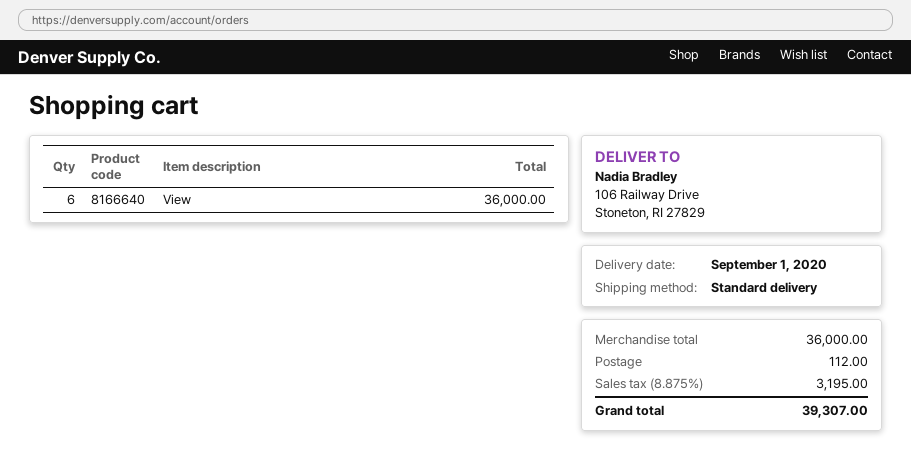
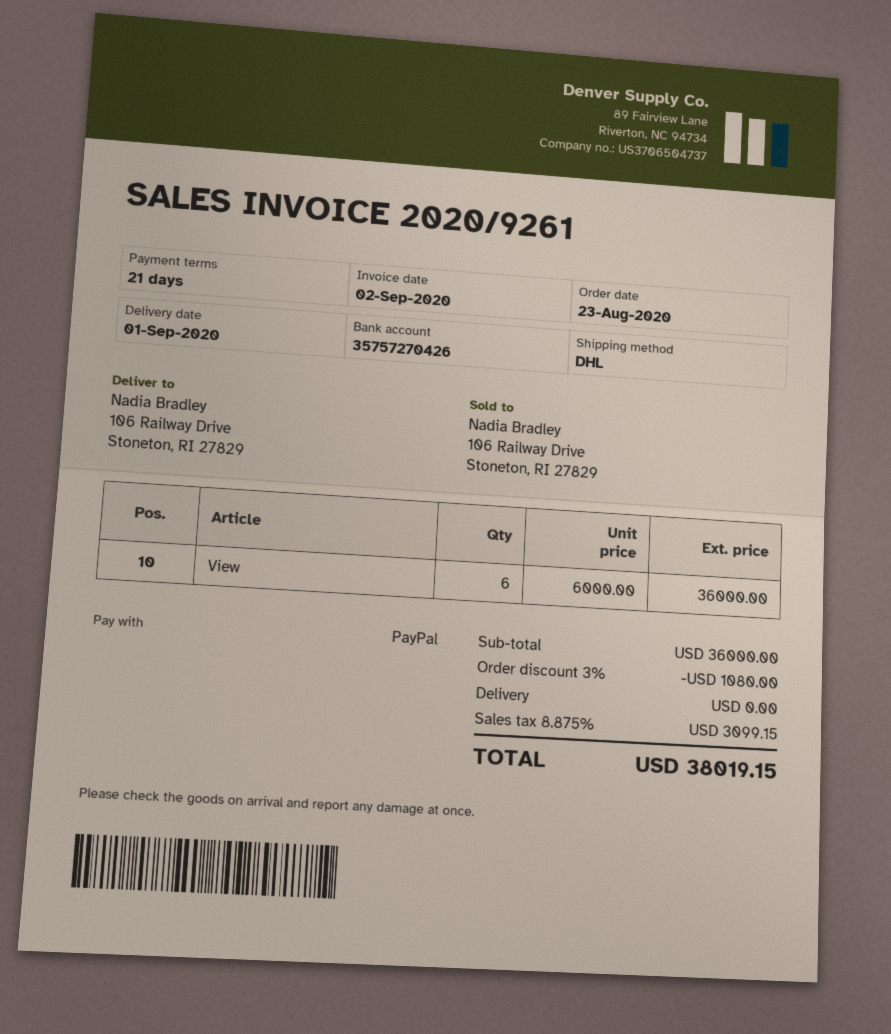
shipping method: standard -> DHL
discount: none -> 3% = 1080.00
shipping: 112.00 -> 0.00
tax: 8.875% = 3195.00 -> 8.875% = 3099.15
total: 39307.00 -> 38019.15

